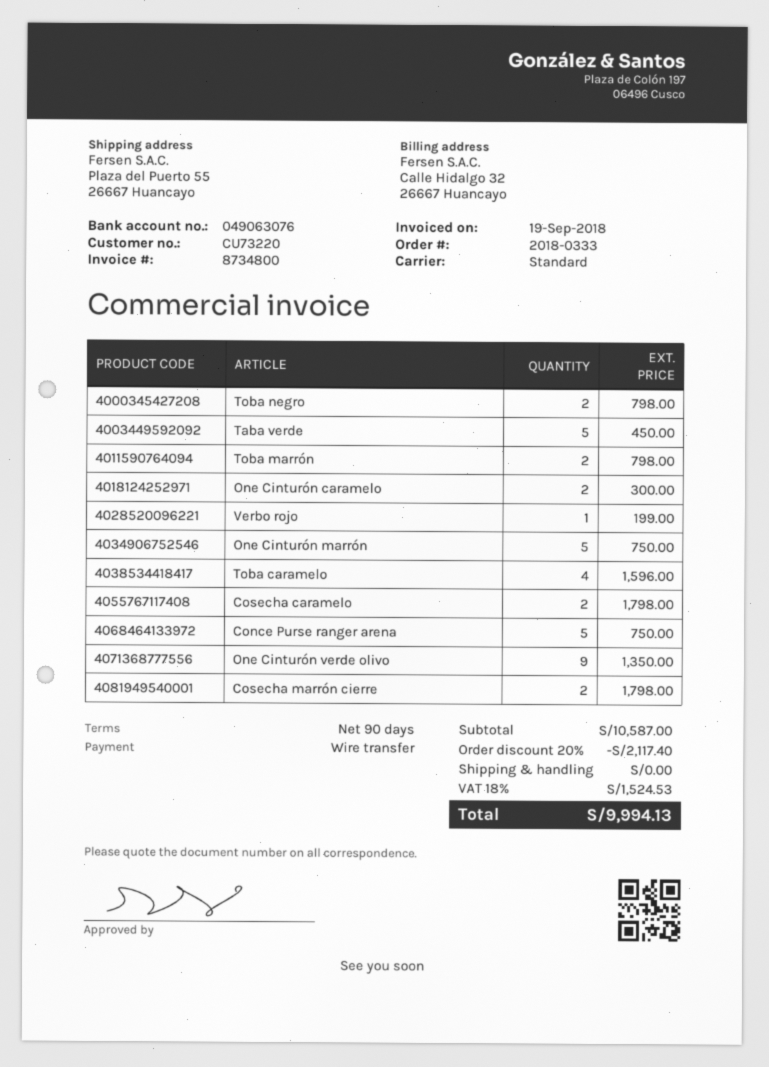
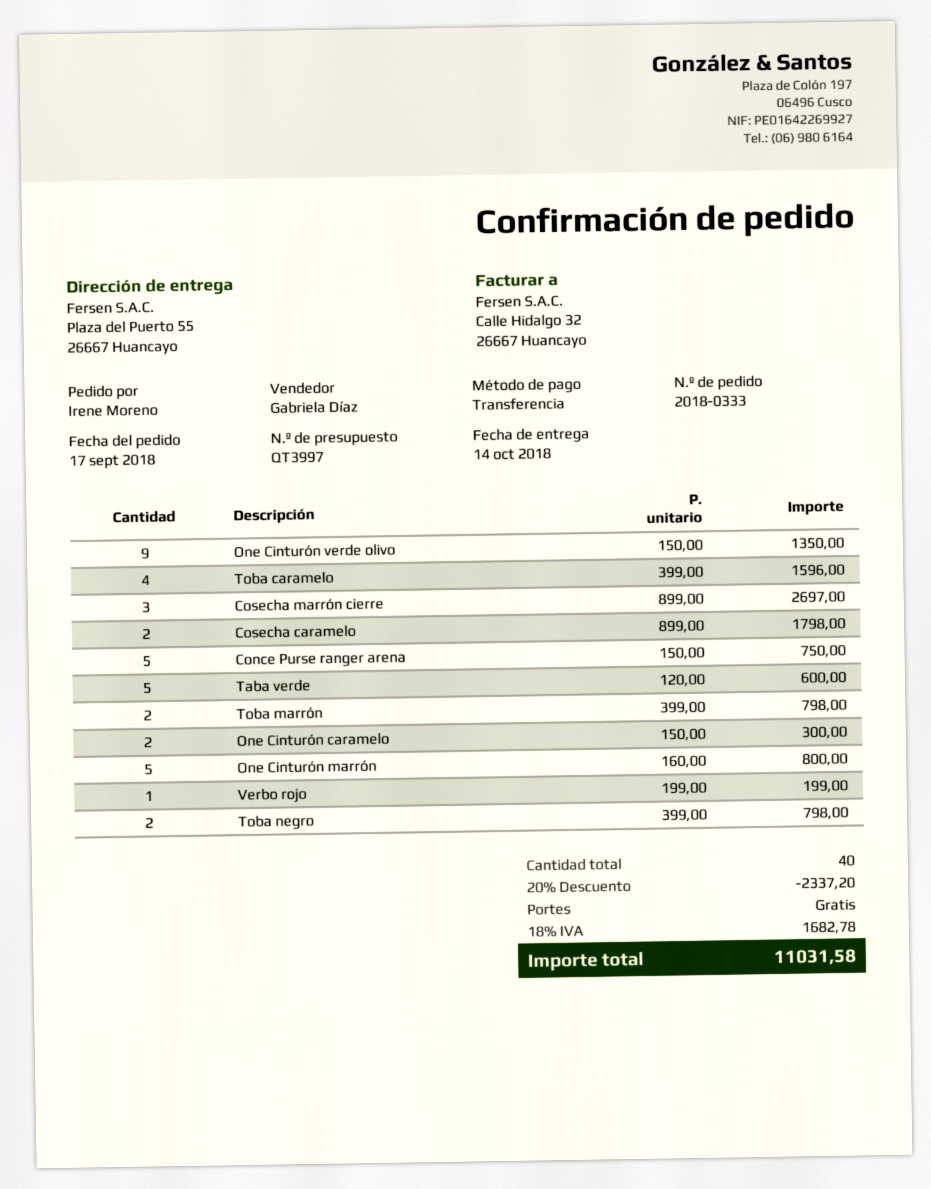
Taba verde: 5 for 450.00 -> 5 for 600.00
One Cinturón marrón: 5 for 750.00 -> 5 for 800.00
Cosecha marrón cierre: 2 for 1798.00 -> 3 for 2697.00
discount: 20% = 2117.40 -> 20% = 2337.20
tax: 18% = 1524.53 -> 18% = 1682.78
total: 9994.13 -> 11031.58

